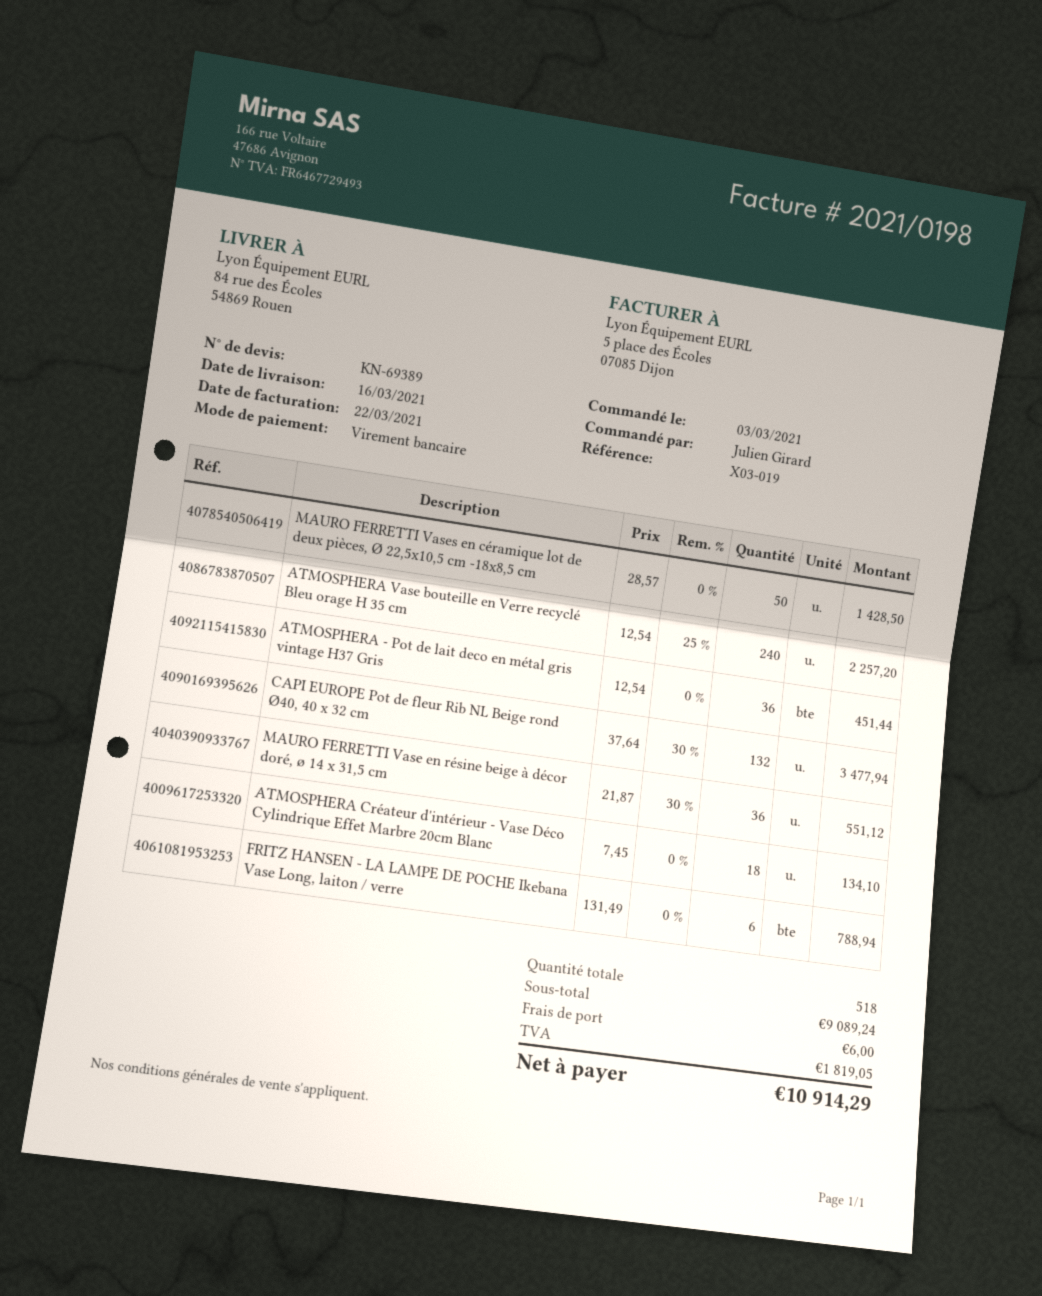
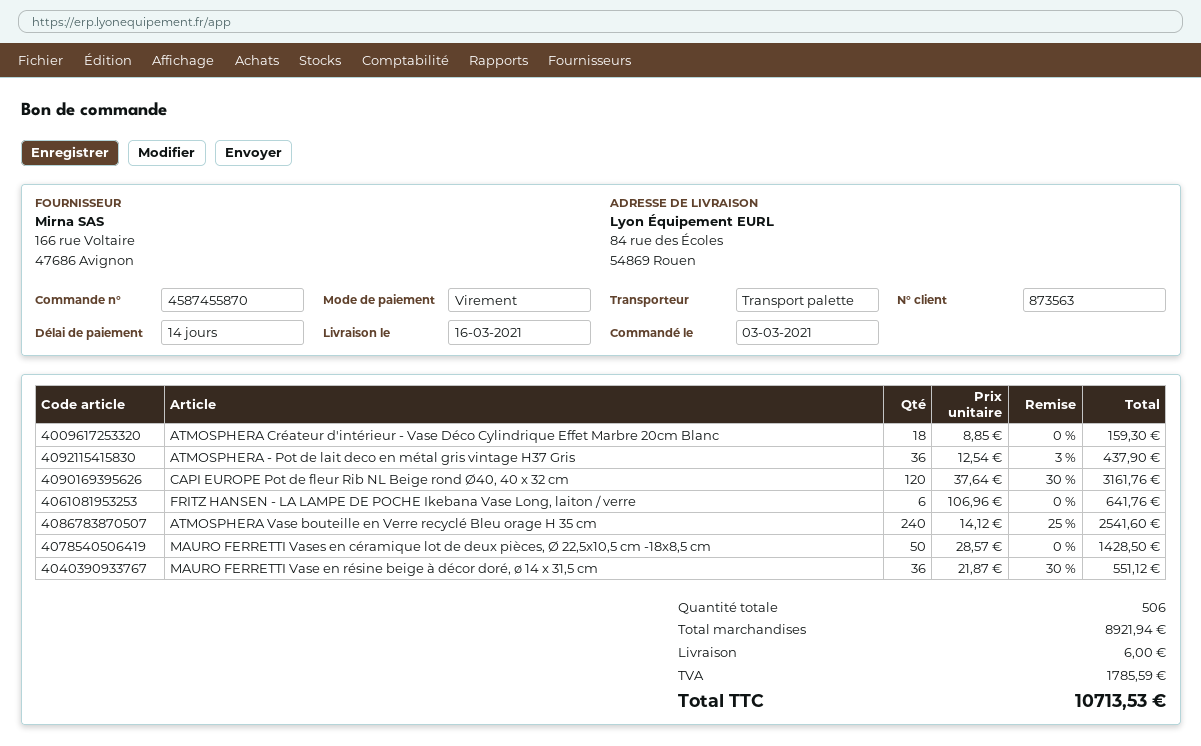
ATMOSPHERA Vase bouteille en Verre recyclé Bleu orage H 35 cm: 240 x 12.54 - 25% = 2257.20 -> 240 x 14.12 - 25% = 2541.60
ATMOSPHERA - Pot de lait deco en métal gris vintage H37 Gris: 36 x 12.54 = 451.44 -> 36 x 12.54 - 3% = 437.90
CAPI EUROPE Pot de fleur Rib NL Beige rond Ø40, 40 x 32 cm: 132 x 37.64 - 30% = 3477.94 -> 120 x 37.64 - 30% = 3161.76
ATMOSPHERA Créateur d'intérieur - Vase Déco Cylindrique Effet Marbre 20cm Blanc: 18 x 7.45 = 134.10 -> 18 x 8.85 = 159.30
FRITZ HANSEN - LA LAMPE DE POCHE Ikebana Vase Long, laiton / verre: 6 x 131.49 = 788.94 -> 6 x 106.96 = 641.76
total quantity: 518 -> 506
subtotal: 9089.24 -> 8921.94
tax: 1819.05 -> 1785.59
total: 10914.29 -> 10713.53

